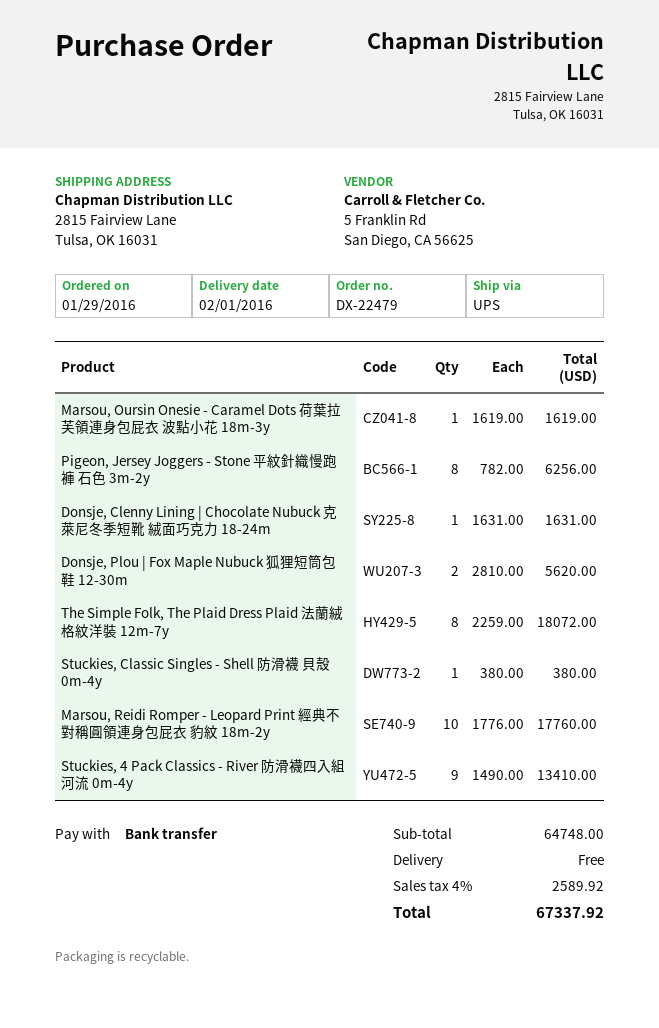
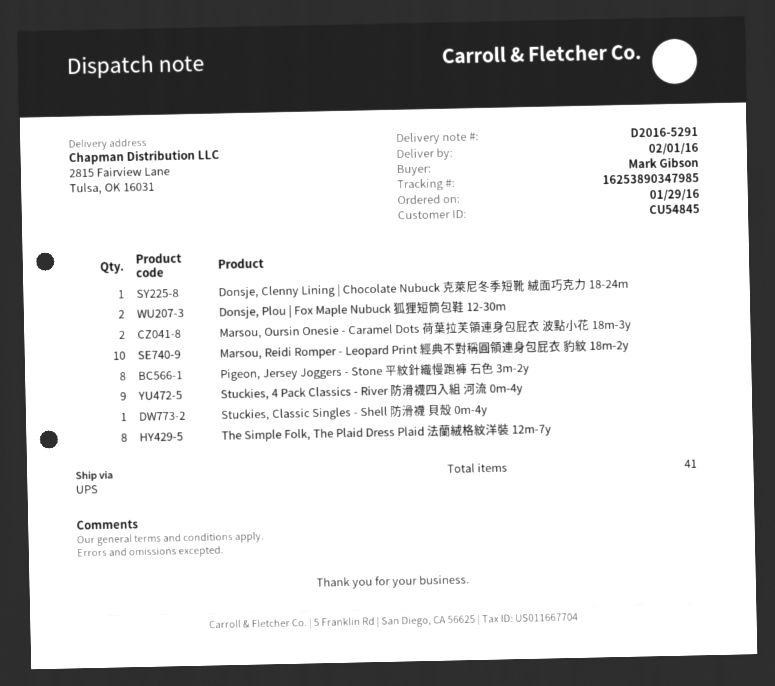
Marsou, Oursin Onesie - Caramel Dots 荷葉拉芙領連身包屁衣 波點小花 18m-3y: 1 -> 2

